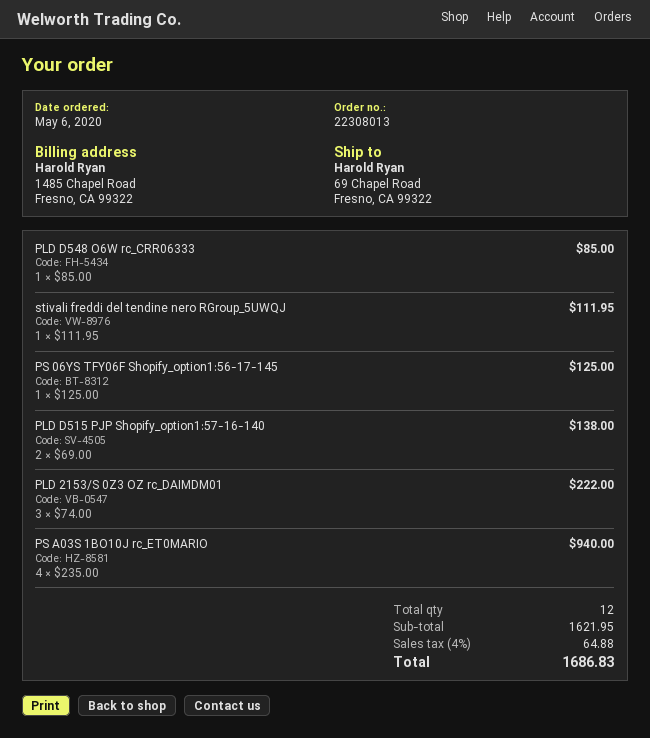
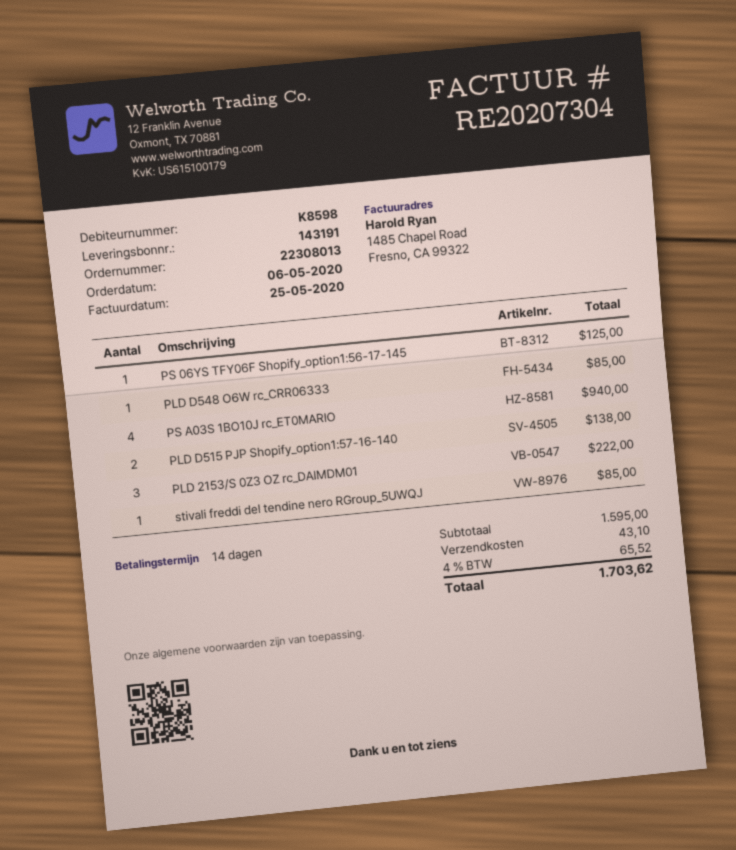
stivali freddi del tendine nero RGroup_5UWQJ: 1 for 111.95 -> 1 for 85.00
subtotal: 1621.95 -> 1595.00
shipping: none -> 43.10
tax: 4% = 64.88 -> 4% = 65.52
total: 1686.83 -> 1703.62

